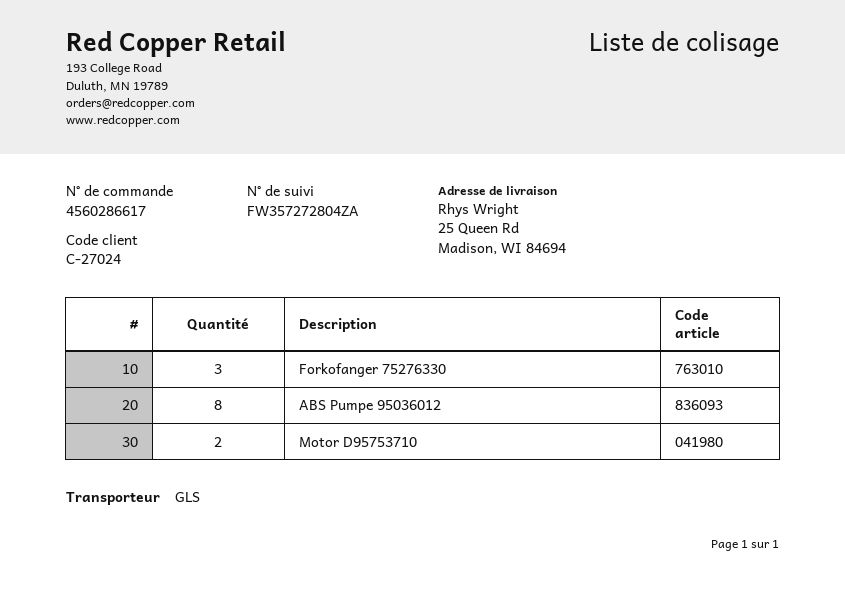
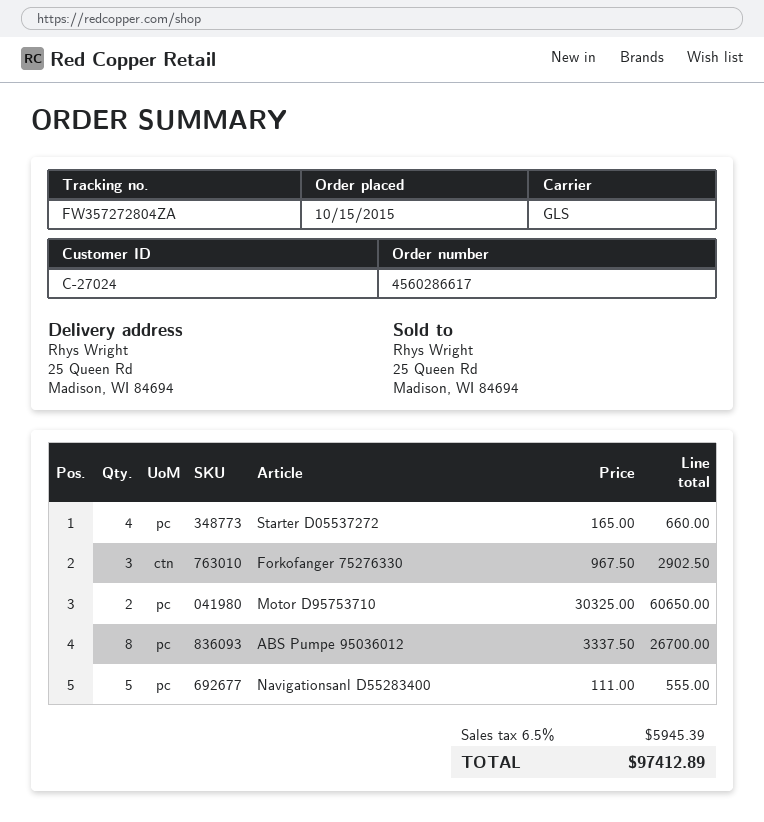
Starter D05537272: none -> 4
Navigationsanl D55283400: none -> 5

